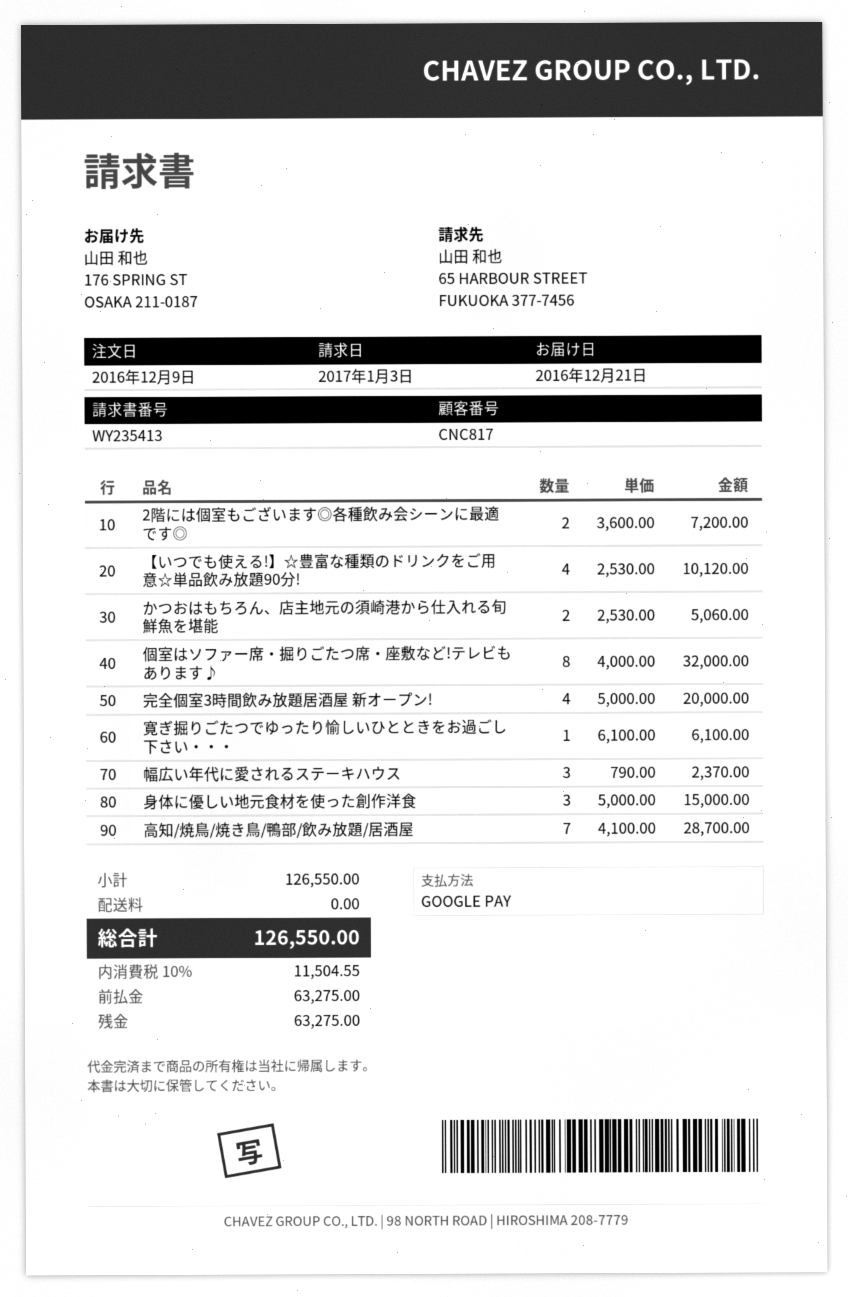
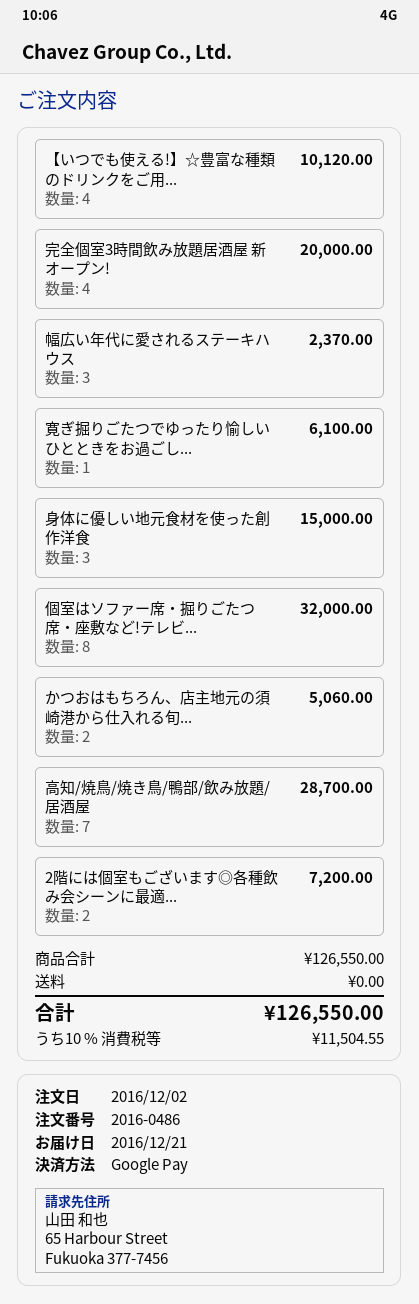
order date: 2016-12-09 -> 2016-12-02

